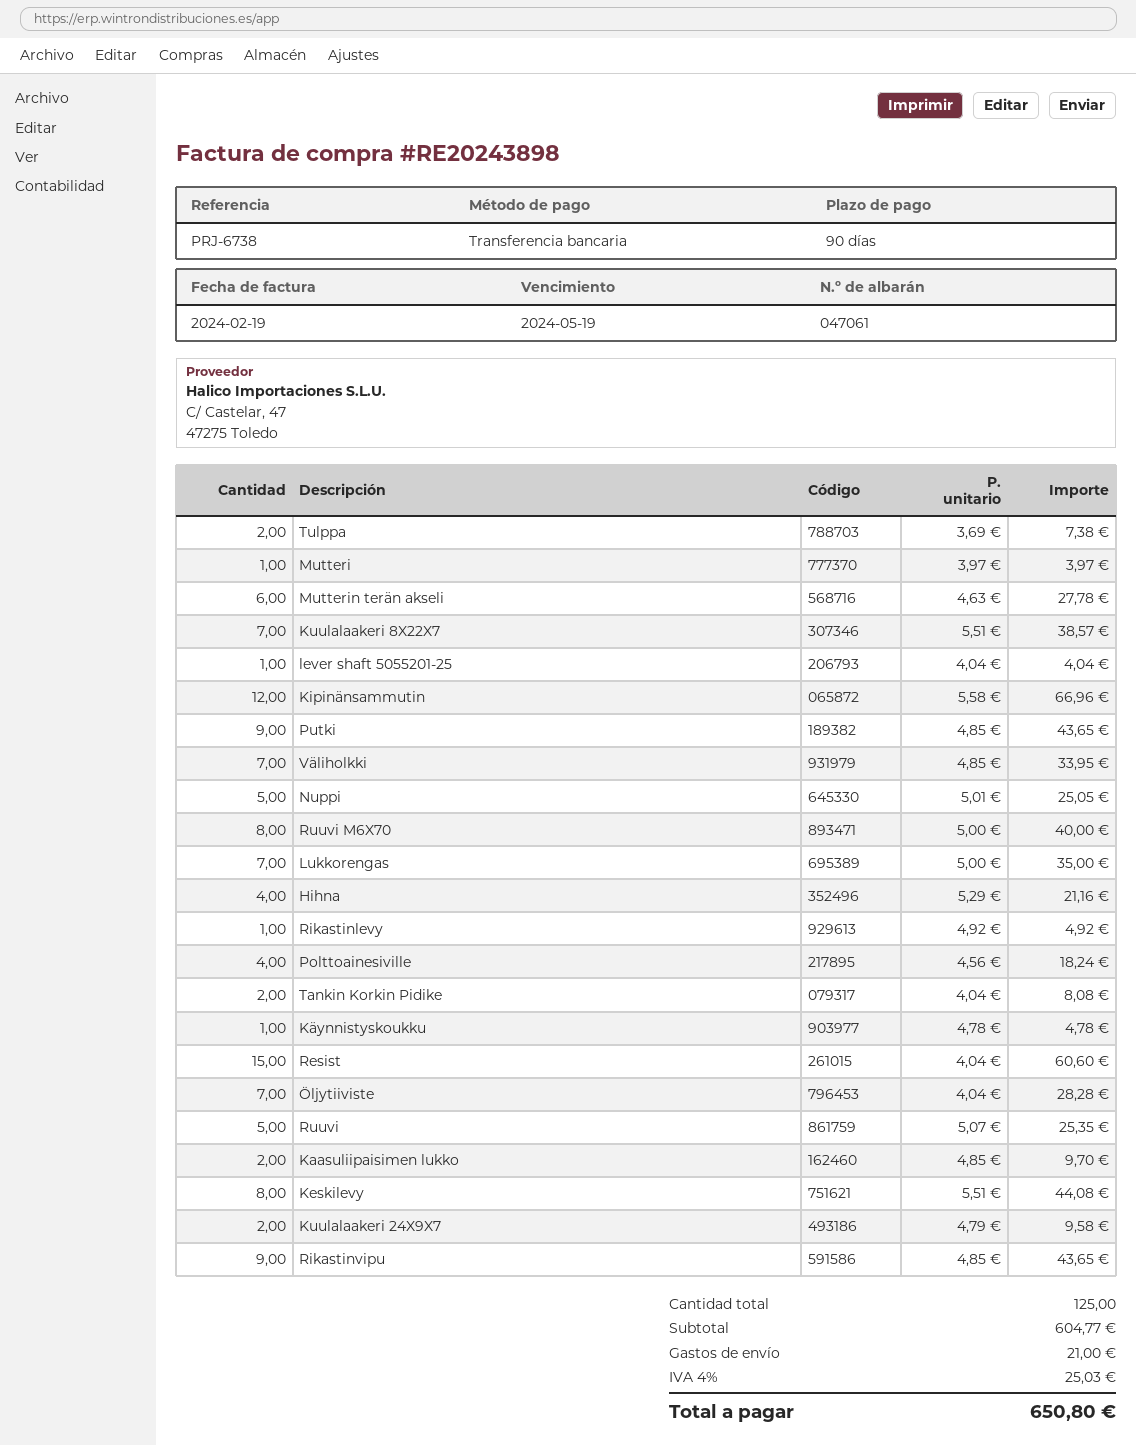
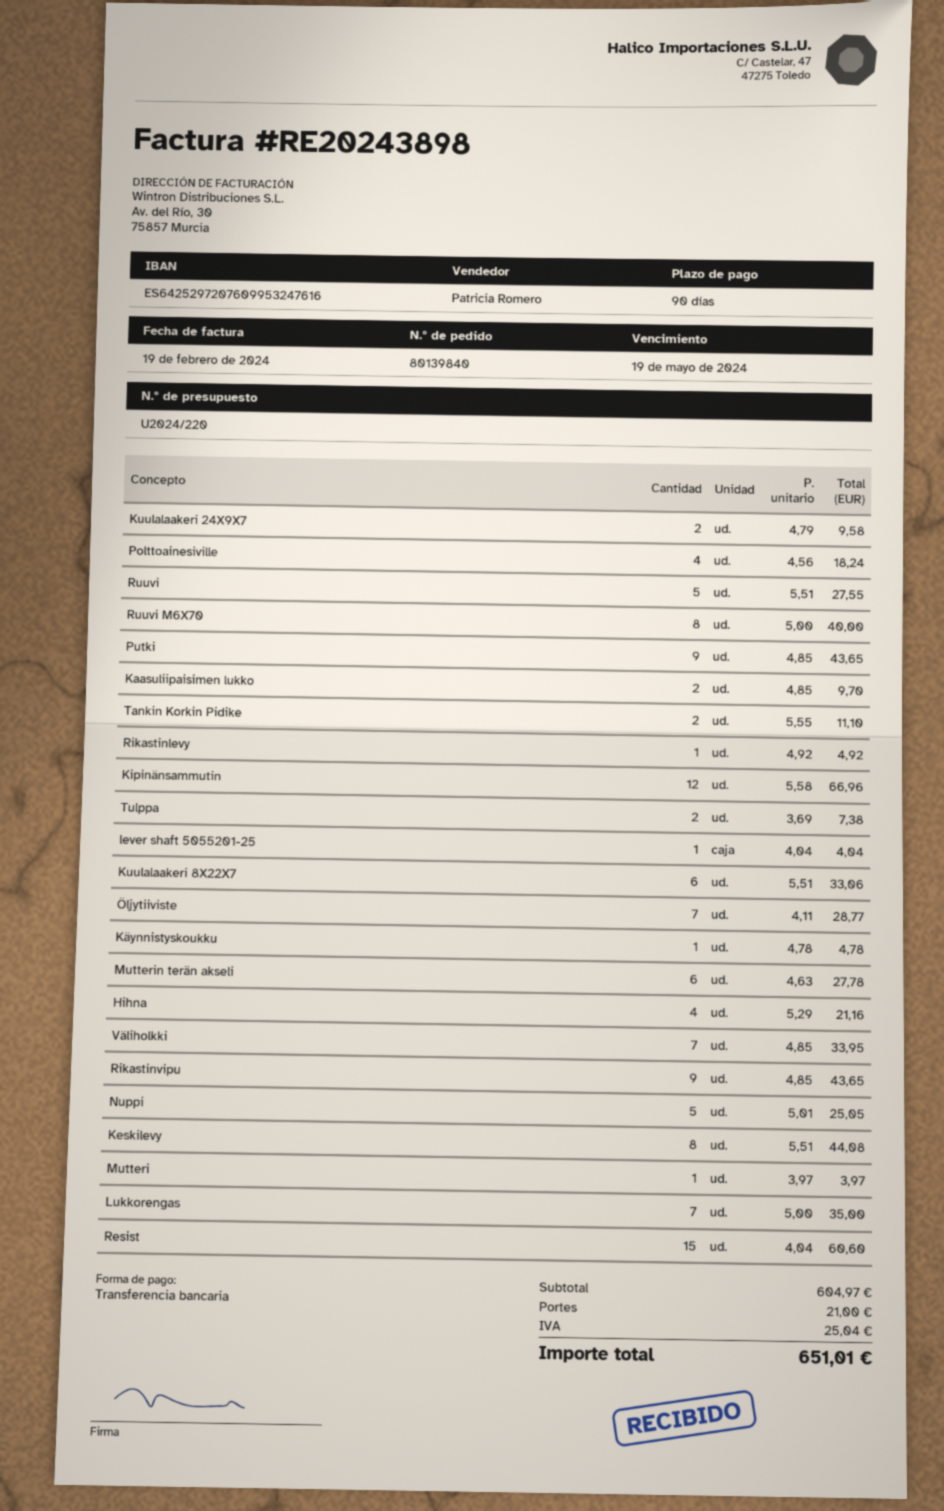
Kuulalaakeri 8X22X7: 7 x 5.51 = 38.57 -> 6 x 5.51 = 33.06
Tankin Korkin Pidike: 2 x 4.04 = 8.08 -> 2 x 5.55 = 11.10
Öljytiiviste: 7 x 4.04 = 28.28 -> 7 x 4.11 = 28.77
Ruuvi: 5 x 5.07 = 25.35 -> 5 x 5.51 = 27.55
subtotal: 604.77 -> 604.97
tax: 25.03 -> 25.04
total: 650.80 -> 651.01

